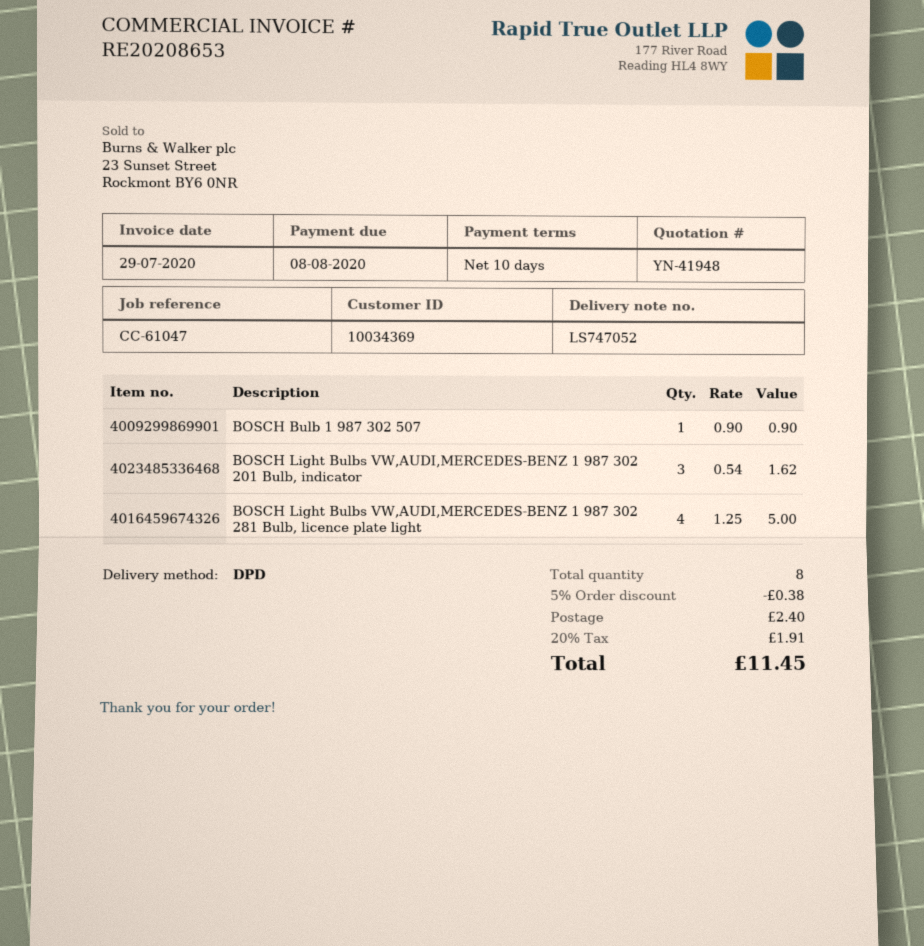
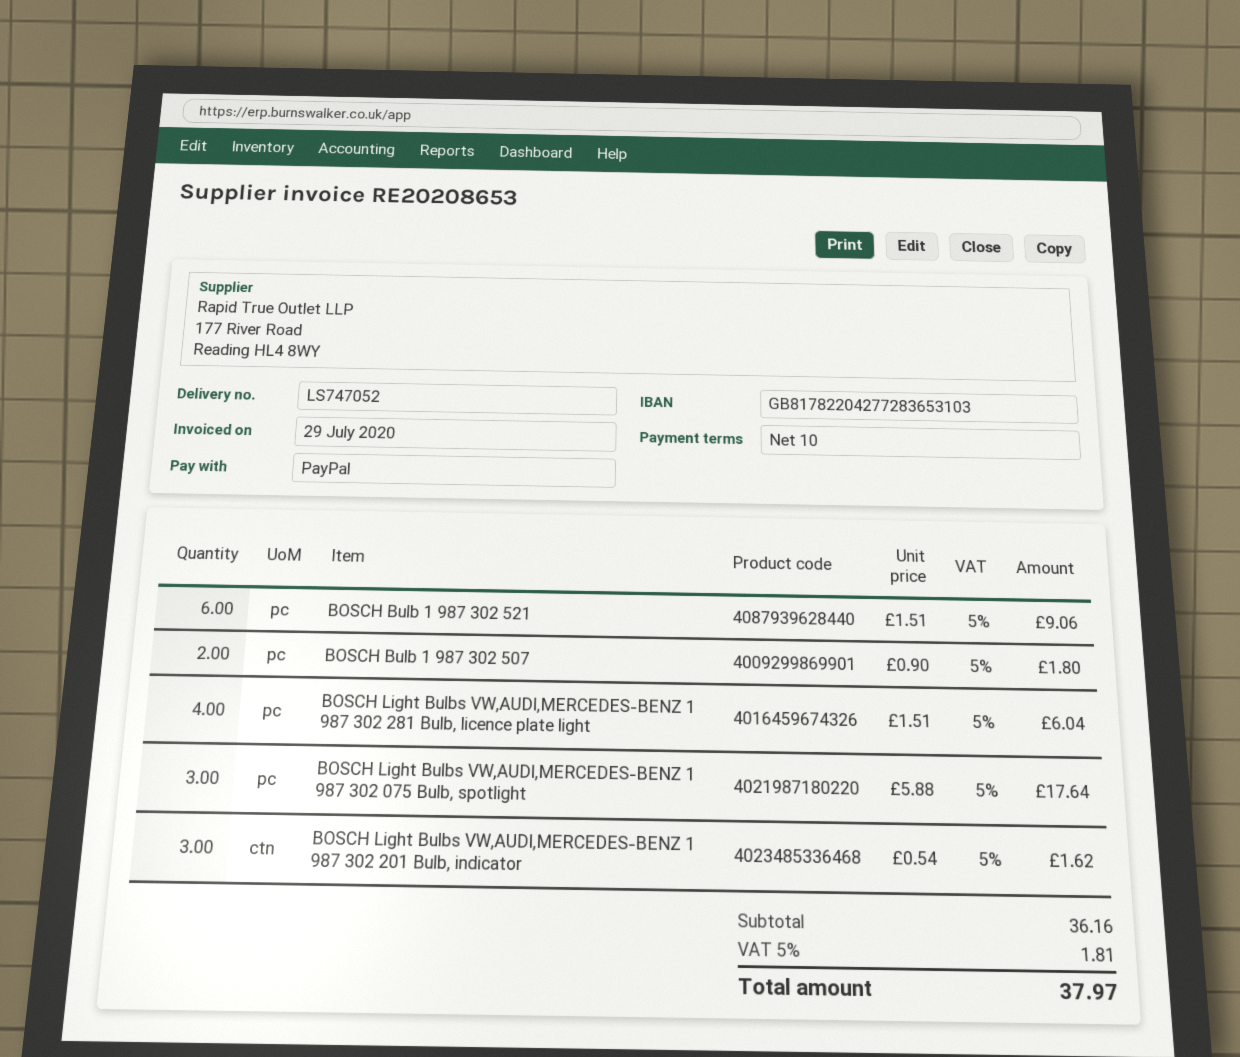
BOSCH Bulb 1 987 302 507: 1 x 0.90 = 0.90 -> 2 x 0.90 = 1.80
BOSCH Light Bulbs VW,AUDI,MERCEDES-BENZ 1 987 302 281 Bulb, licence plate light: 4 x 1.25 = 5.00 -> 4 x 1.51 = 6.04
BOSCH Bulb 1 987 302 521: none -> 6 x 1.51 = 9.06
BOSCH Light Bulbs VW,AUDI,MERCEDES-BENZ 1 987 302 075 Bulb, spotlight: none -> 3 x 5.88 = 17.64
discount: 5% = 0.38 -> none
shipping: 2.40 -> none
tax: 20% = 1.91 -> 5% = 1.81
total: 11.45 -> 37.97

